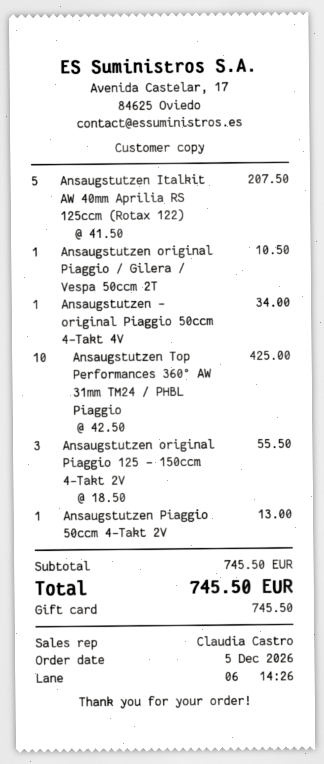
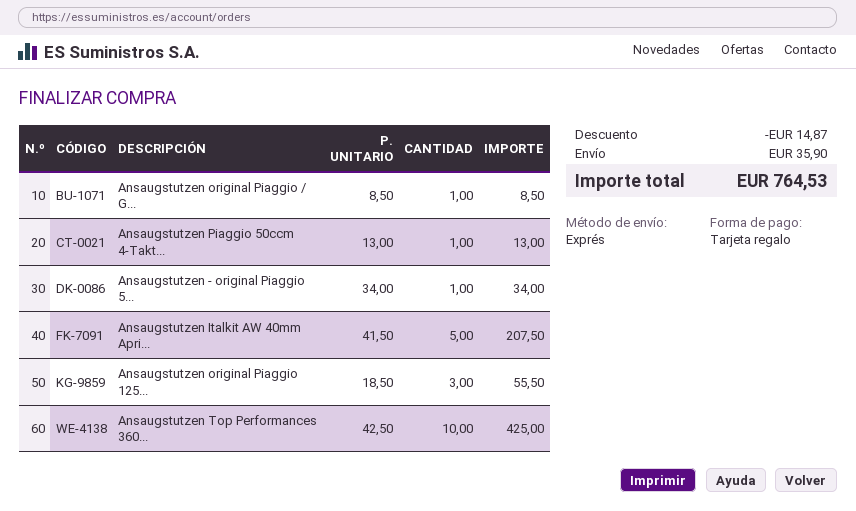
Ansaugstutzen original Piaggio / Gilera / Vespa 50ccm 2T: 1 x 10.50 = 10.50 -> 1 x 8.50 = 8.50
discount: none -> 14.87
shipping: none -> 35.90
total: 745.50 -> 764.53

